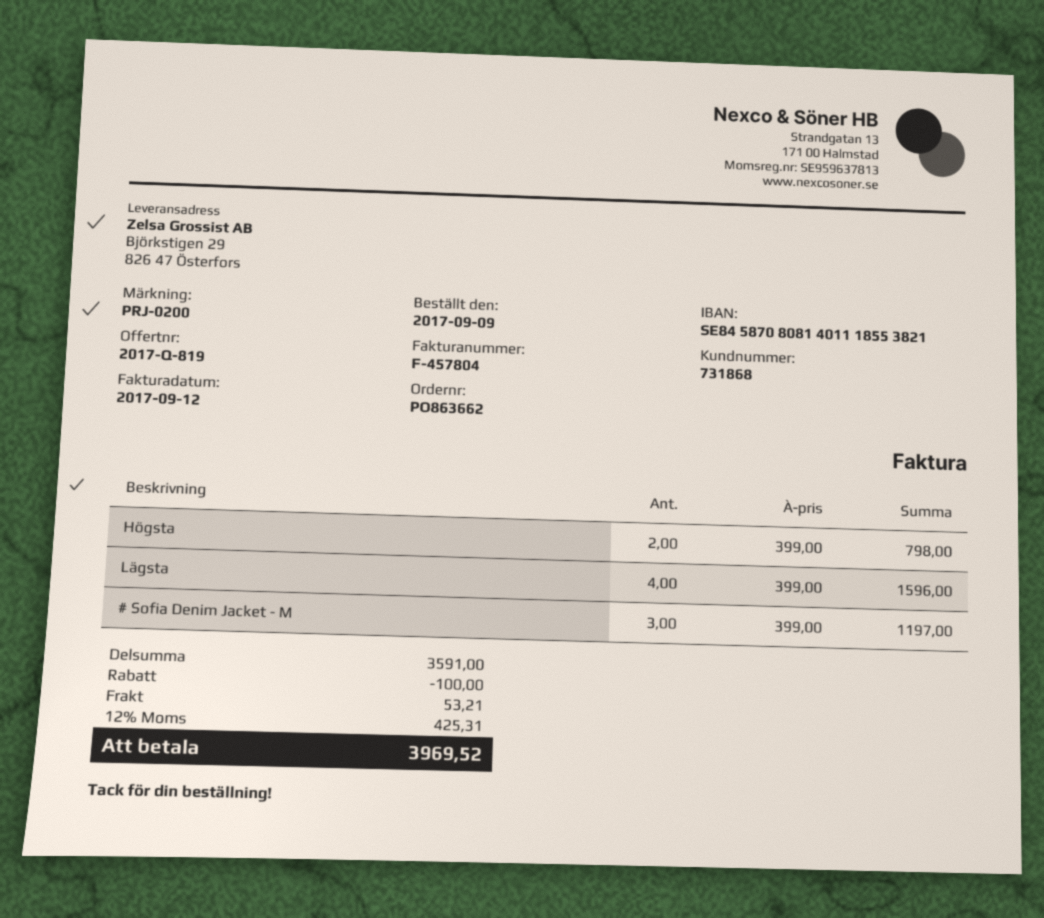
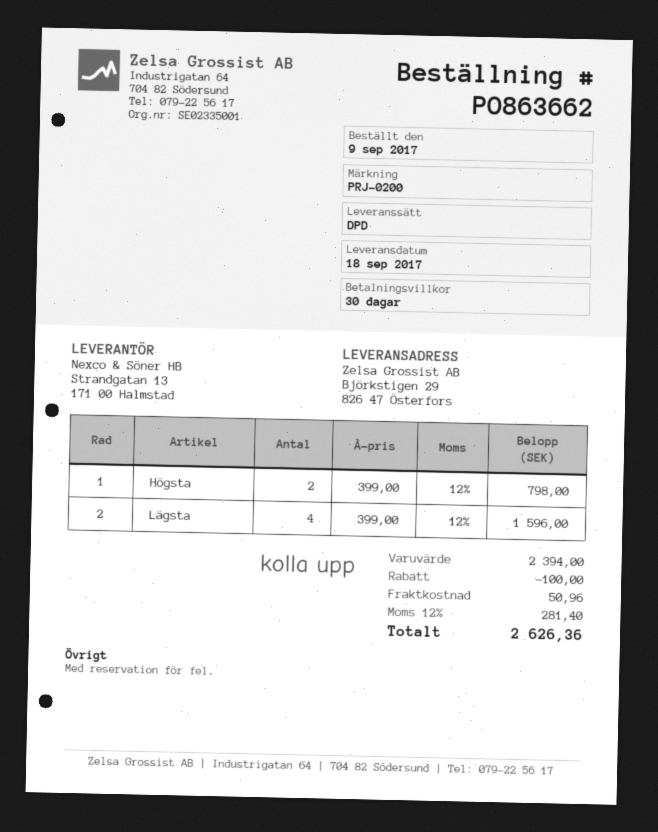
# Sofia Denim Jacket - M: 3 x 399.00 = 1197.00 -> none
subtotal: 3591.00 -> 2394.00
shipping: 53.21 -> 50.96
tax: 12% = 425.31 -> 12% = 281.40
total: 3969.52 -> 2626.36

